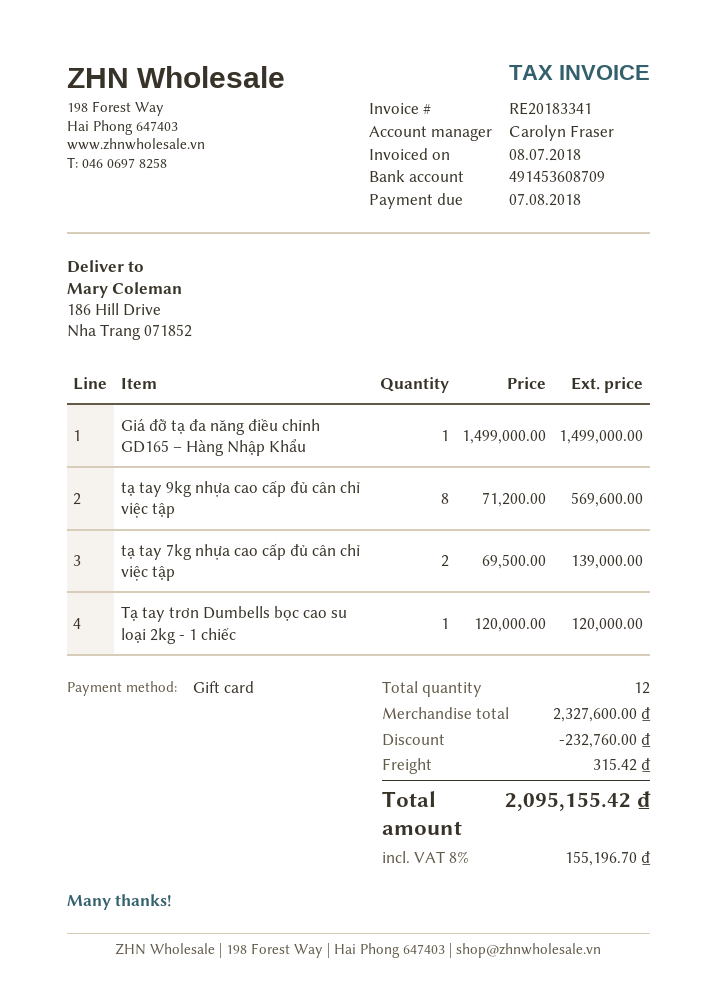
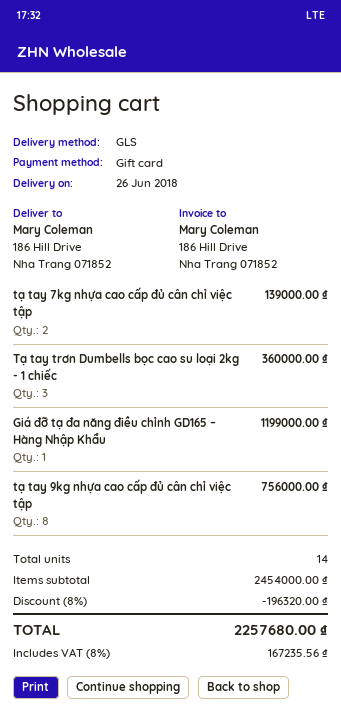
Giá đỡ tạ đa năng điều chỉnh GD165 – Hàng Nhập Khẩu: 1 for 1499000.00 -> 1 for 1199000.00
tạ tay 9kg nhựa cao cấp đủ cân chỉ việc tập: 8 for 569600.00 -> 8 for 756000.00
Tạ tay trơn Dumbells bọc cao su loại 2kg - 1 chiếc: 1 for 120000.00 -> 3 for 360000.00
total quantity: 12 -> 14
subtotal: 2327600.00 -> 2454000.00
discount: 232760.00 -> 196320.00
shipping: 315.42 -> none
tax: 8% = 155196.70 -> 8% = 167235.56
total: 2095155.42 -> 2257680.00

